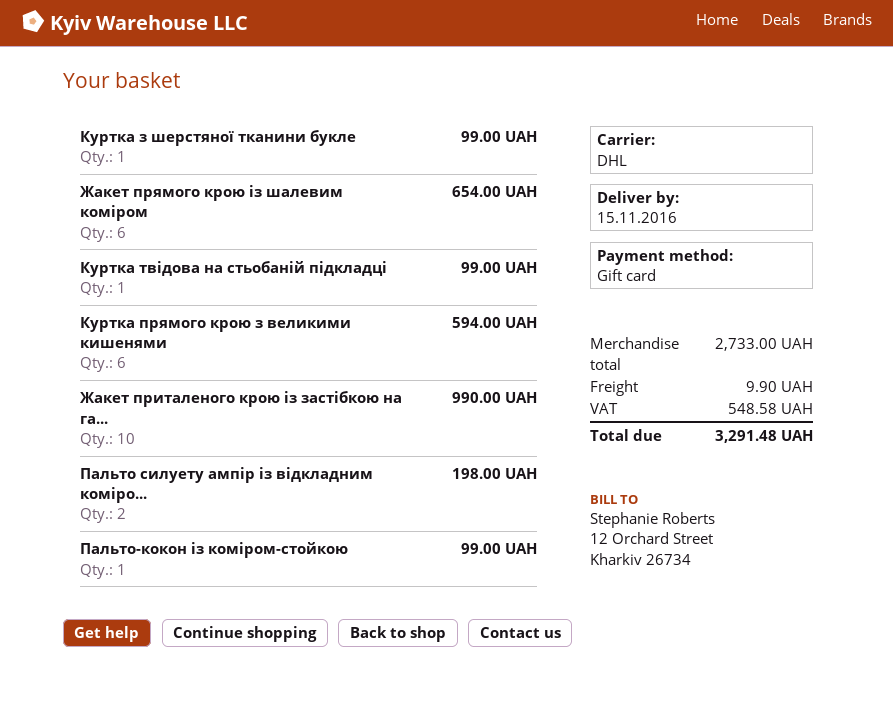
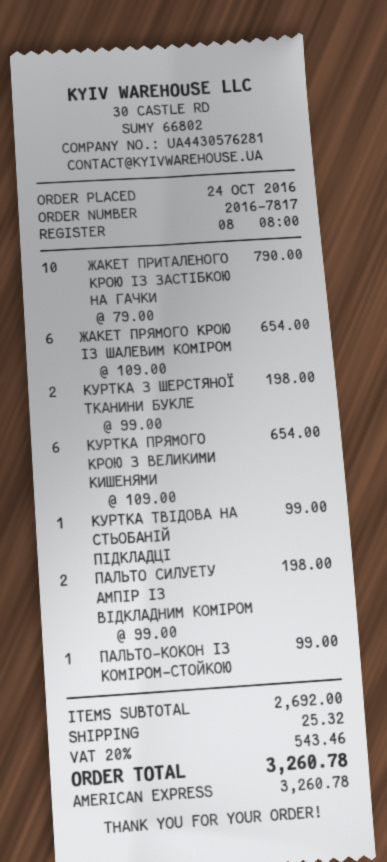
payment method: gift card -> American Express
Куртка з шерстяної тканини букле: 1 for 99.00 -> 2 for 198.00
Куртка прямого крою з великими кишенями: 6 for 594.00 -> 6 for 654.00
Жакет приталеного крою із застібкою на га...: 10 for 990.00 -> 10 for 790.00
subtotal: 2733.00 -> 2692.00
shipping: 9.90 -> 25.32
tax: 548.58 -> 543.46
total: 3291.48 -> 3260.78

